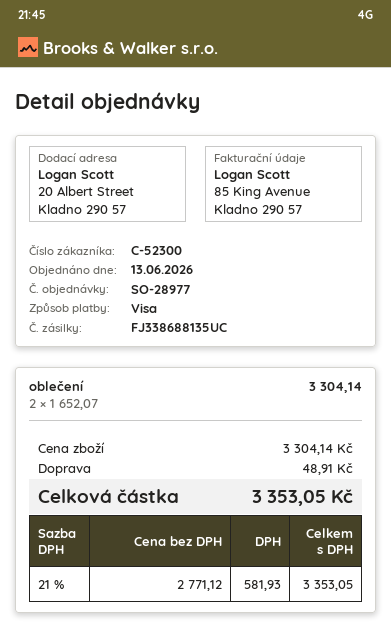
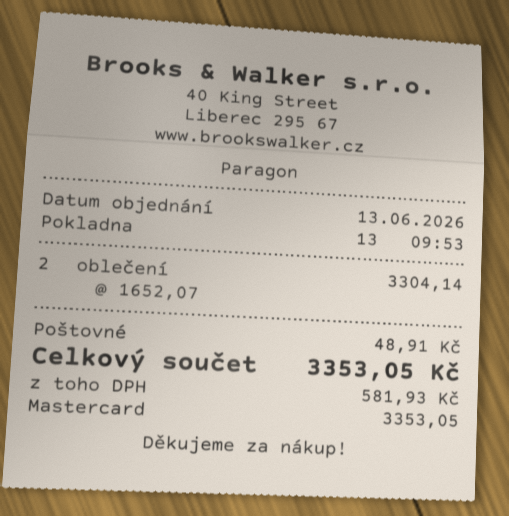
payment method: Visa -> Mastercard

